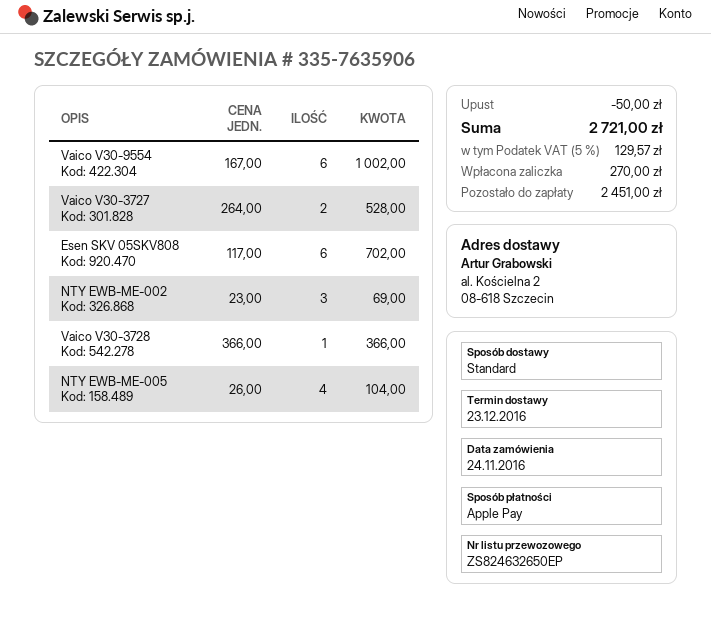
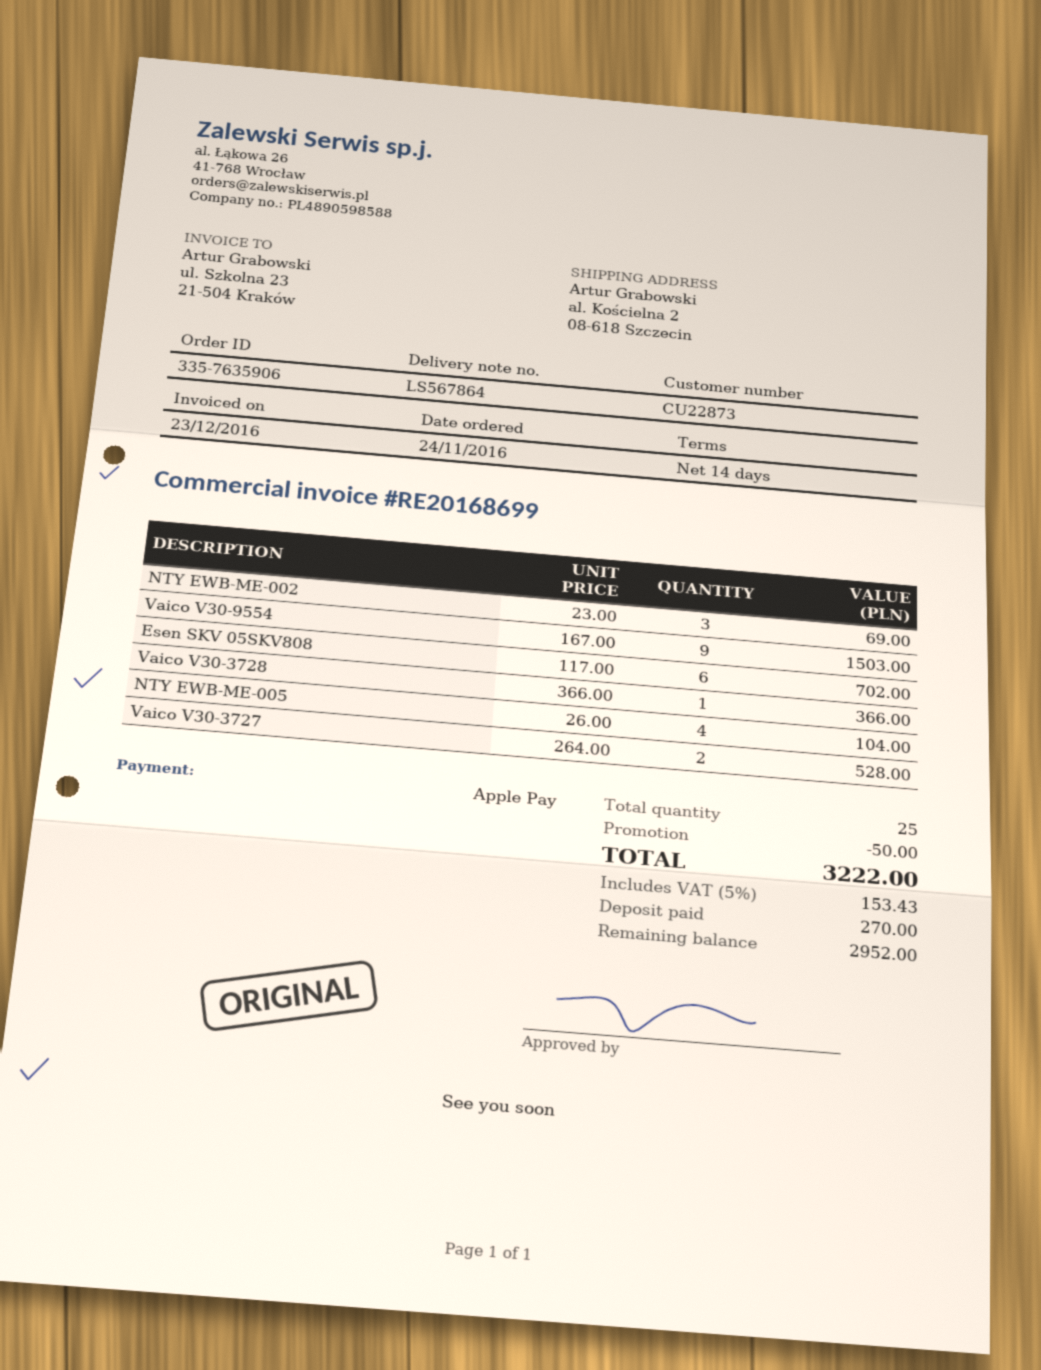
Vaico V30-9554: 6 x 167.00 = 1002.00 -> 9 x 167.00 = 1503.00
tax: 5% = 129.57 -> 5% = 153.43
total: 2721.00 -> 3222.00
balance: 2451.00 -> 2952.00

